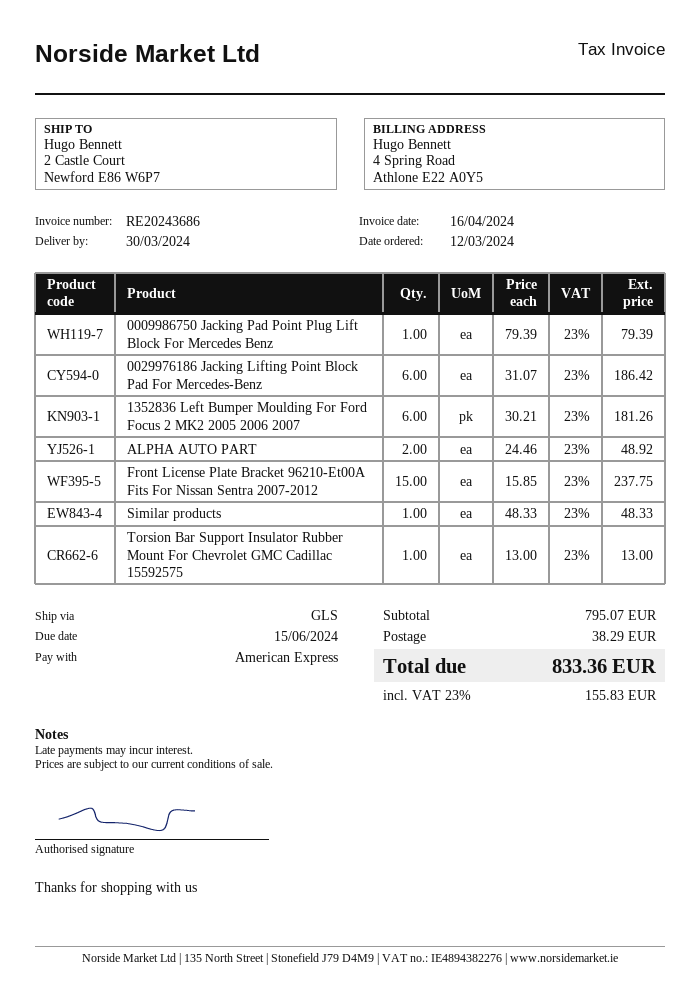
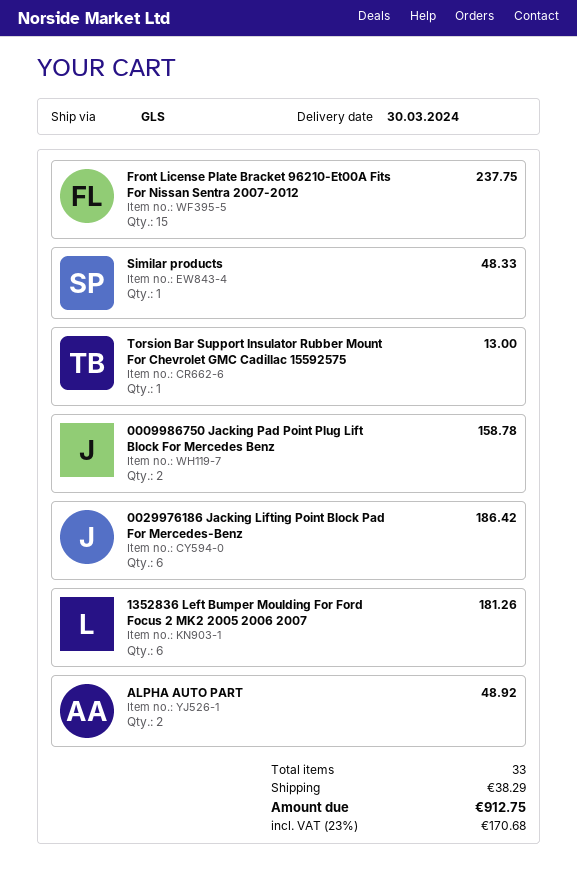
0009986750 Jacking Pad Point Plug Lift Block For Mercedes Benz: 1 for 79.39 -> 2 for 158.78
tax: 23% = 155.83 -> 23% = 170.68
total: 833.36 -> 912.75

